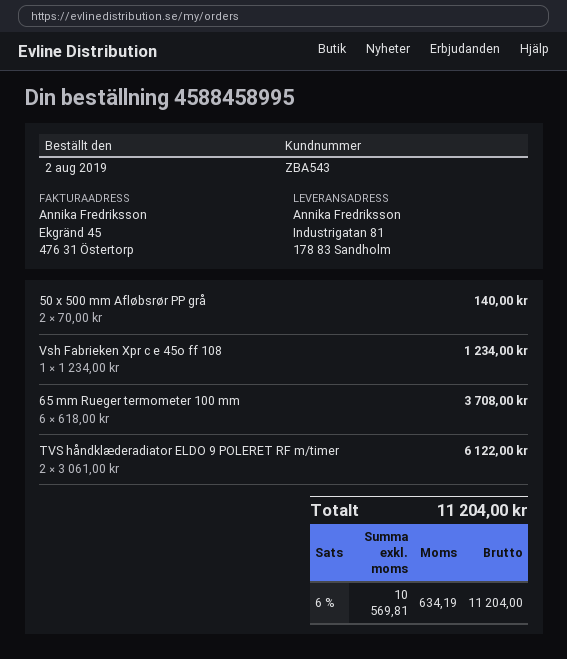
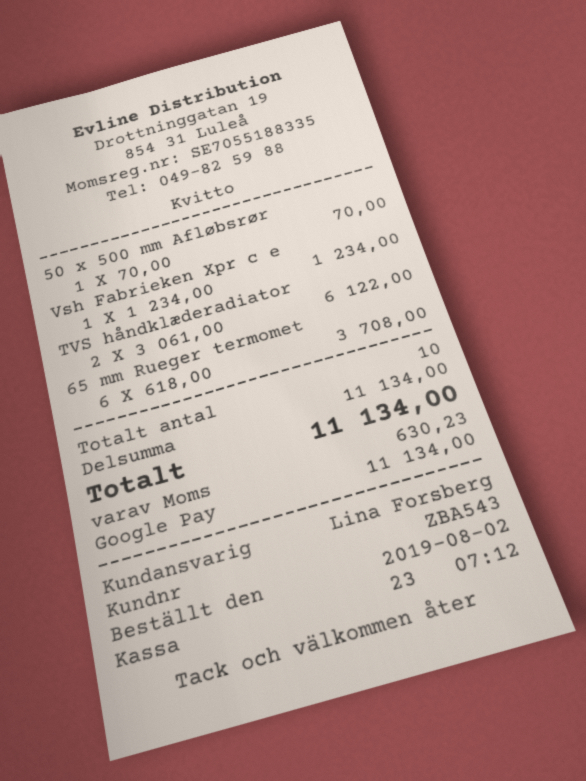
50 x 500 mm Afløbsrør PP grå: 2 x 70.00 = 140.00 -> 1 x 70.00 = 70.00
tax: 634.19 -> 630.23
total: 11204.00 -> 11134.00

